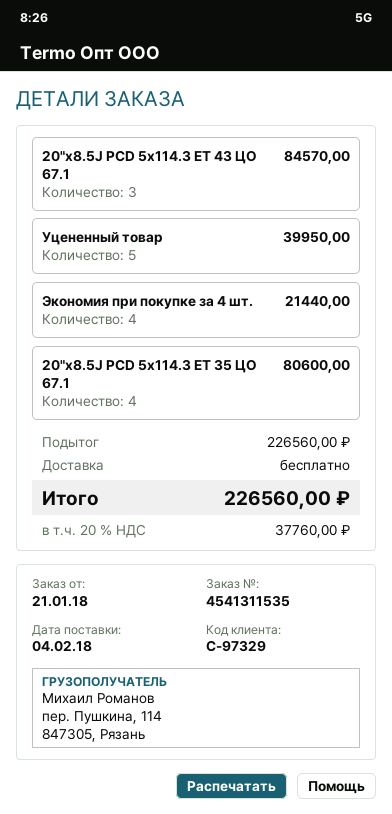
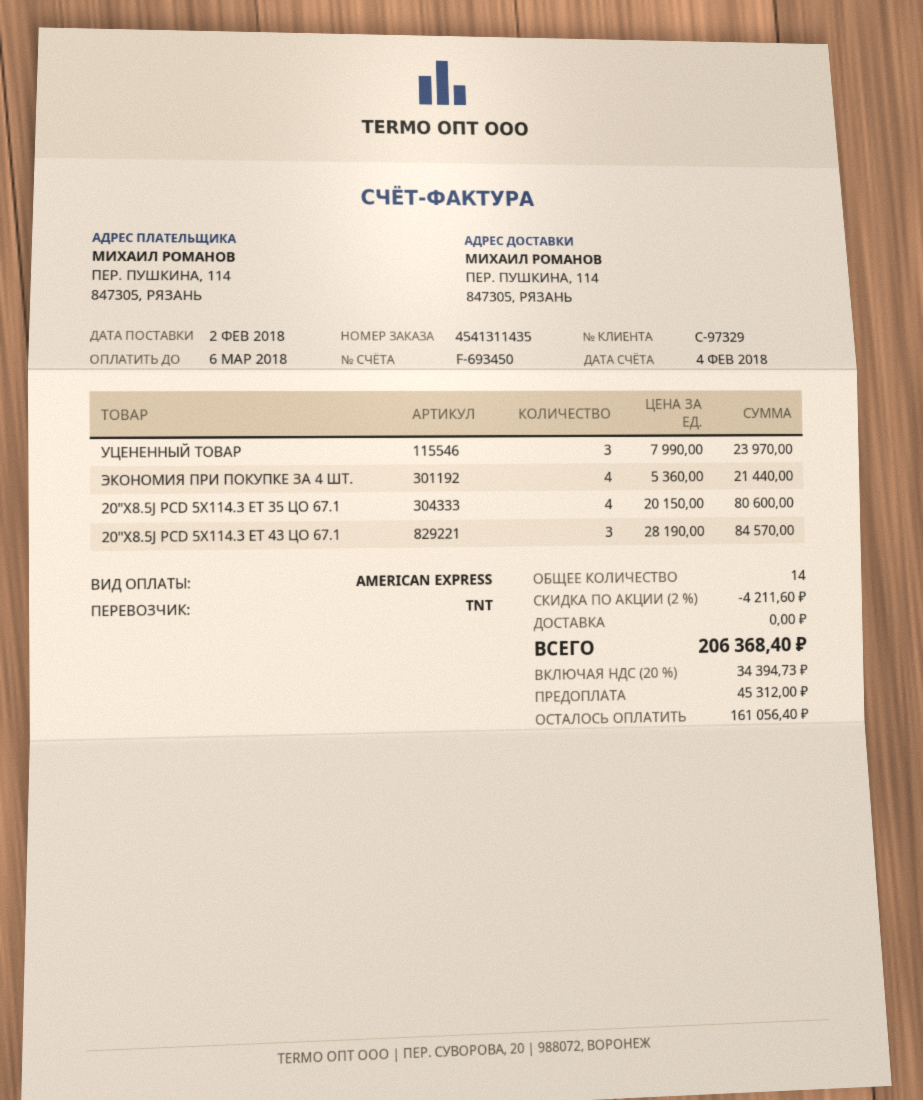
order number: 4541311535 -> 4541311435
delivery date: 2018-02-04 -> 2018-02-02
Уцененный товар: 5 for 39950.00 -> 3 for 23970.00
discount: none -> 2% = 4211.60
tax: 20% = 37760.00 -> 20% = 34394.73
total: 226560.00 -> 206368.40

